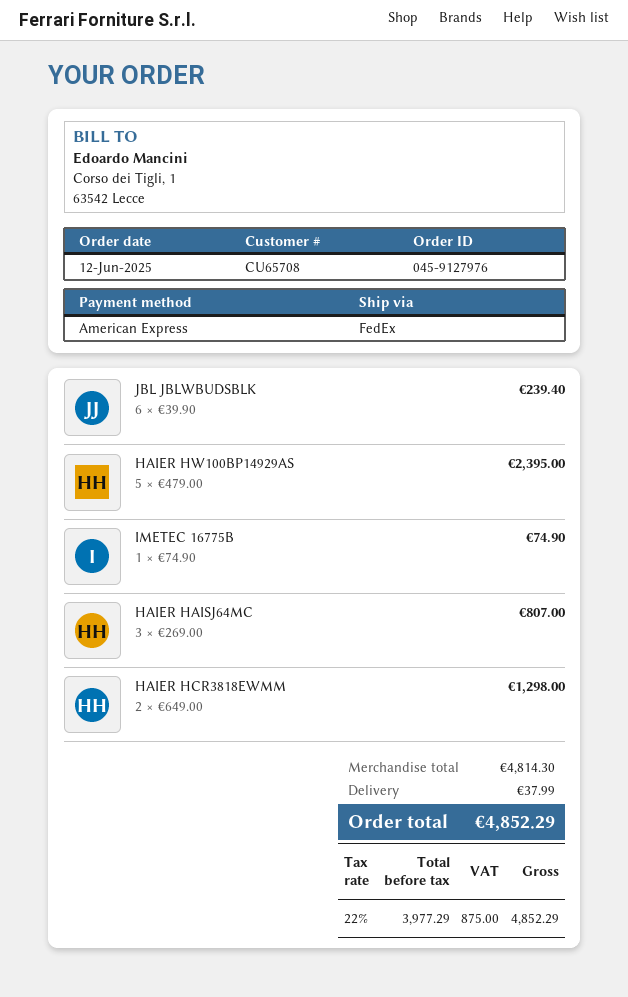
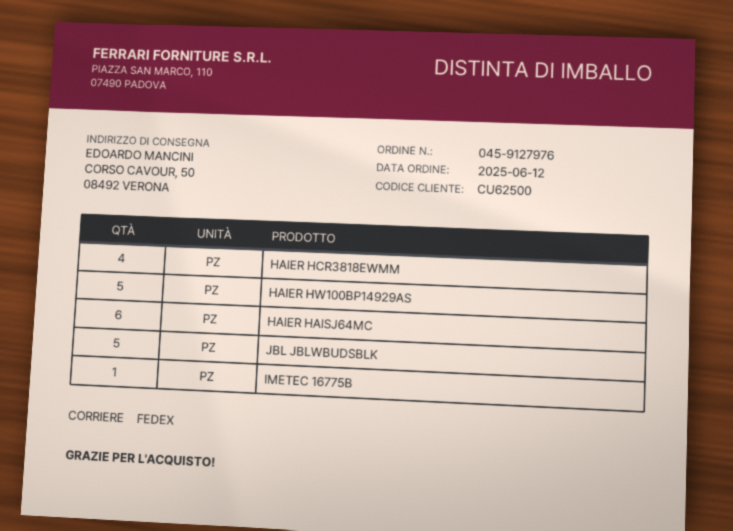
customer number: CU65708 -> CU62500
JBL JBLWBUDSBLK: 6 -> 5
HAIER HAISJ64MC: 3 -> 6
HAIER HCR3818EWMM: 2 -> 4

